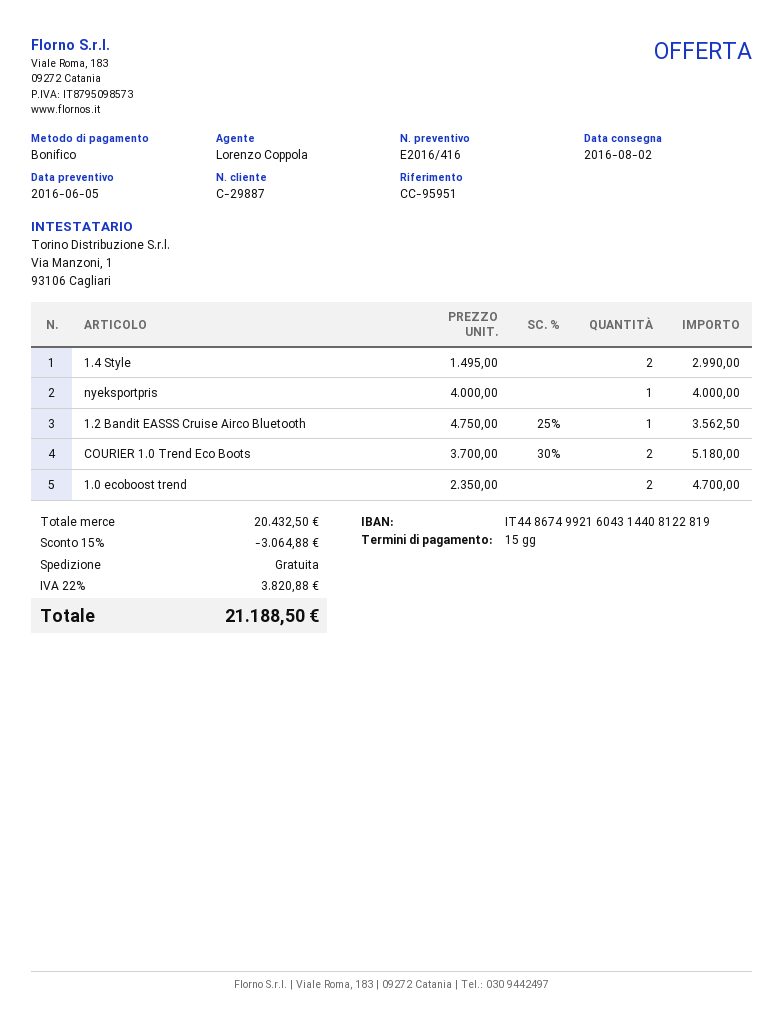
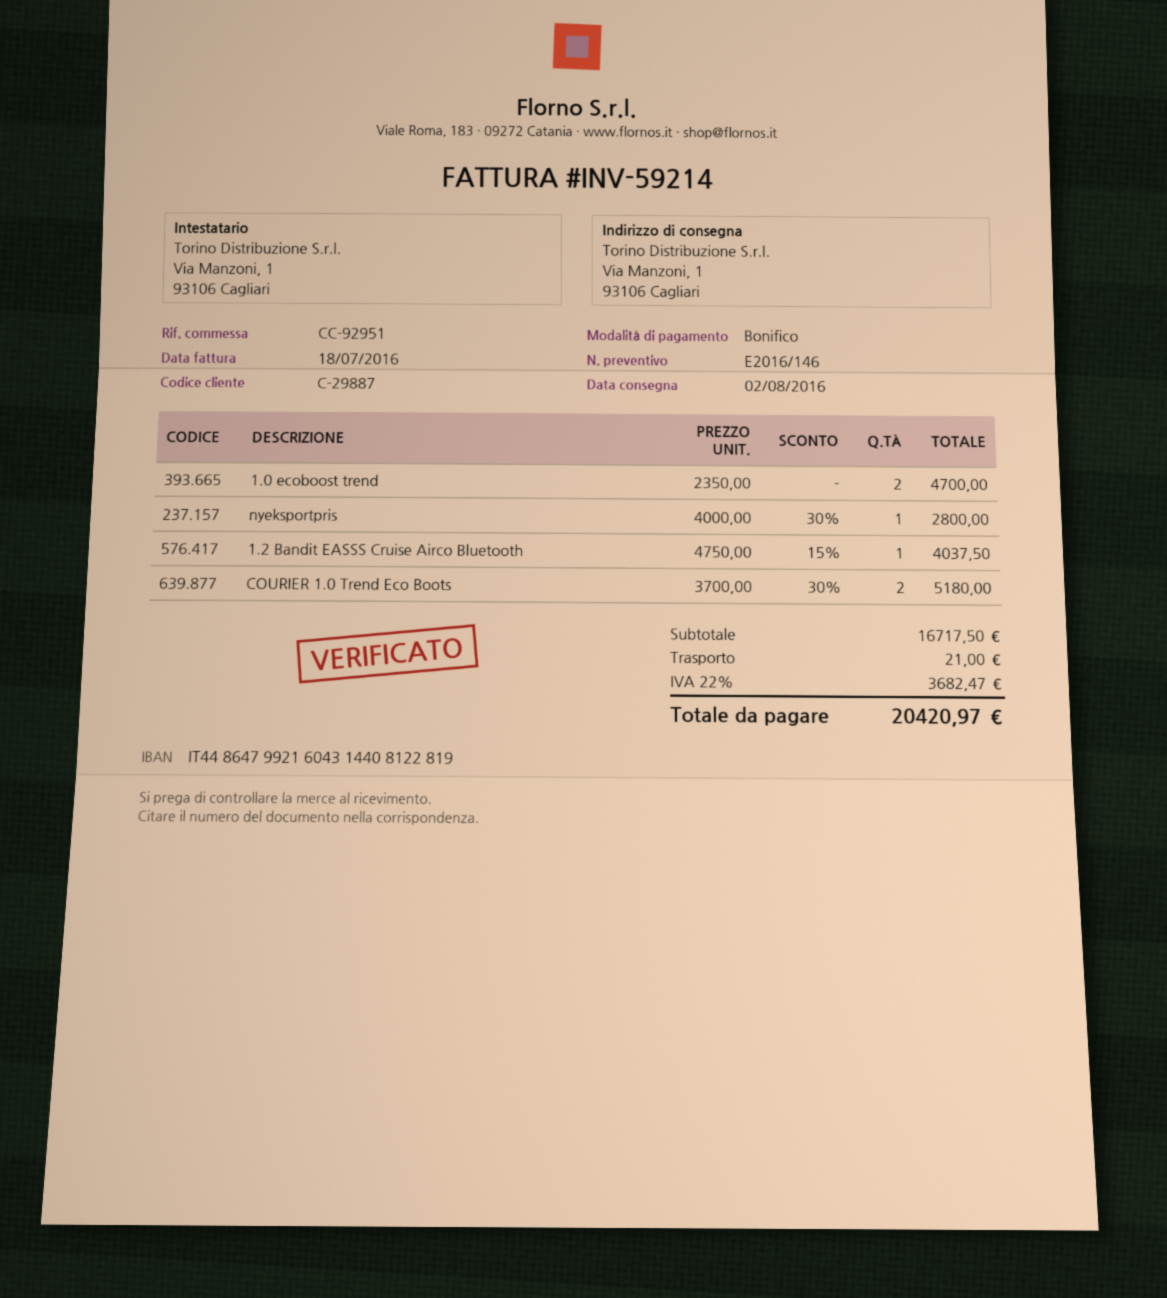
quote number: E2016/416 -> E2016/146
reference: CC-95951 -> CC-92951
bank account: IT4486749921604314408122819 -> IT4486479921604314408122819
1.4 Style: 2 x 1495.00 = 2990.00 -> none
nyeksportpris: 1 x 4000.00 = 4000.00 -> 1 x 4000.00 - 30% = 2800.00
1.2 Bandit EASSS Cruise Airco Bluetooth: 1 x 4750.00 - 25% = 3562.50 -> 1 x 4750.00 - 15% = 4037.50
subtotal: 20432.50 -> 16717.50
discount: 15% = 3064.88 -> none
shipping: 0.00 -> 21.00
tax: 22% = 3820.88 -> 22% = 3682.47
total: 21188.50 -> 20420.97

